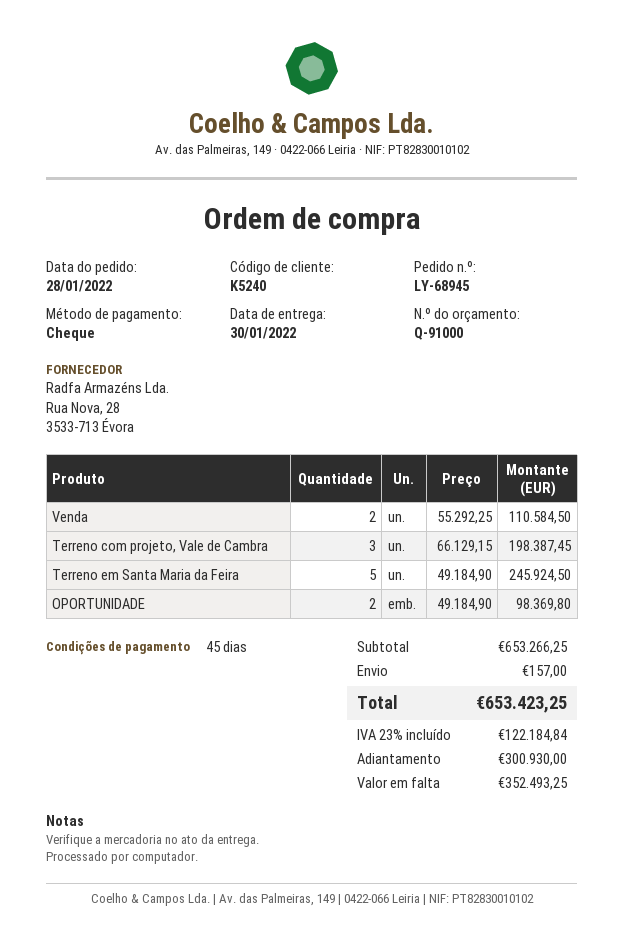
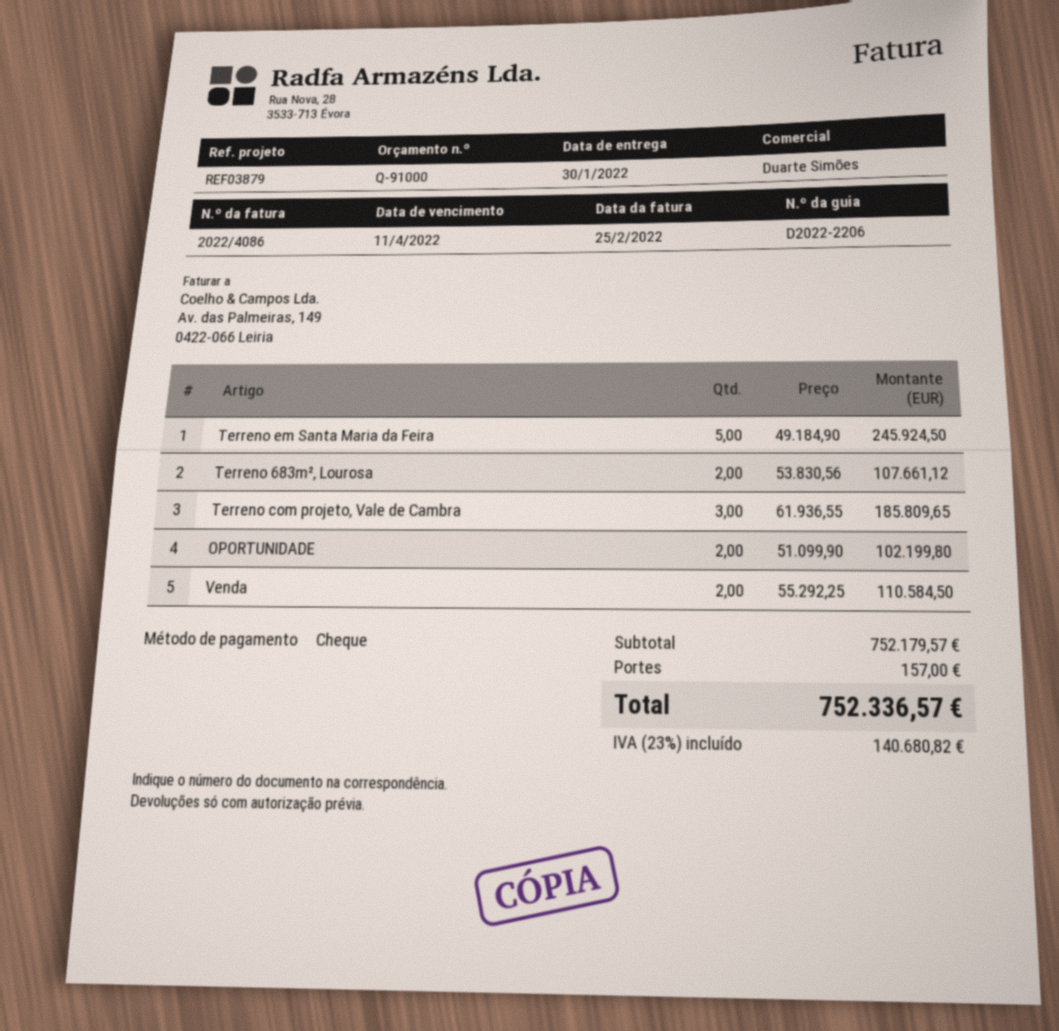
Terreno com projeto, Vale de Cambra: 3 x 66129.15 = 198387.45 -> 3 x 61936.55 = 185809.65
OPORTUNIDADE: 2 x 49184.90 = 98369.80 -> 2 x 51099.90 = 102199.80
Terreno 683m², Lourosa: none -> 2 x 53830.56 = 107661.12
subtotal: 653266.25 -> 752179.57
tax: 23% = 122184.84 -> 23% = 140680.82
total: 653423.25 -> 752336.57

